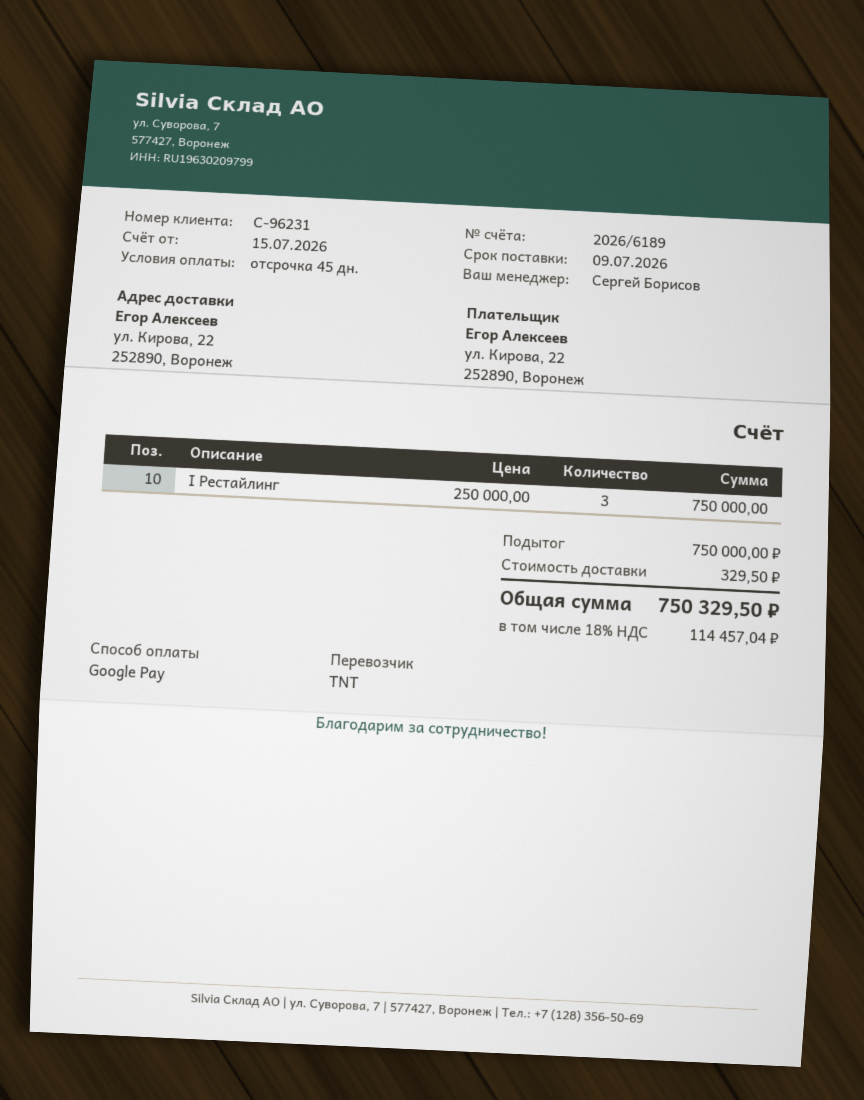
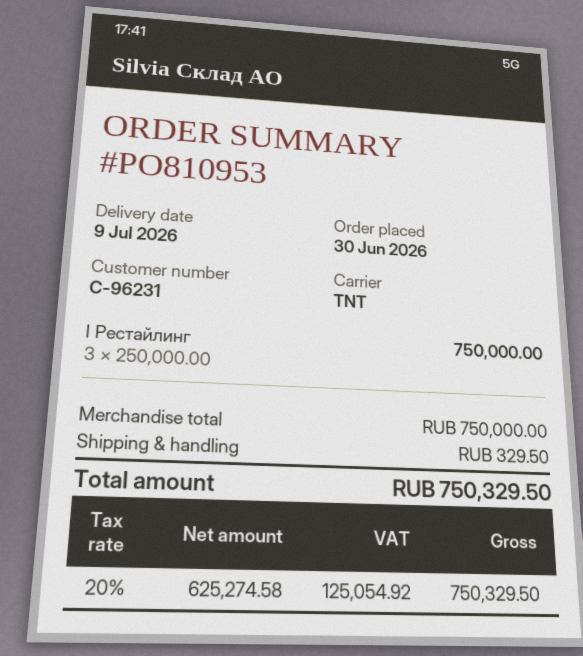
tax: 18% = 114457.04 -> 20% = 125054.92

